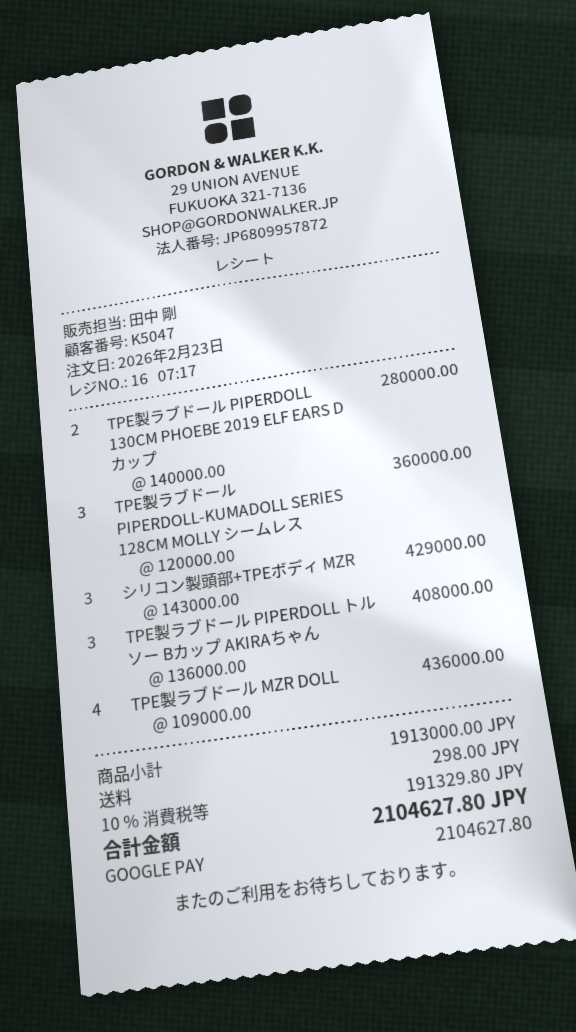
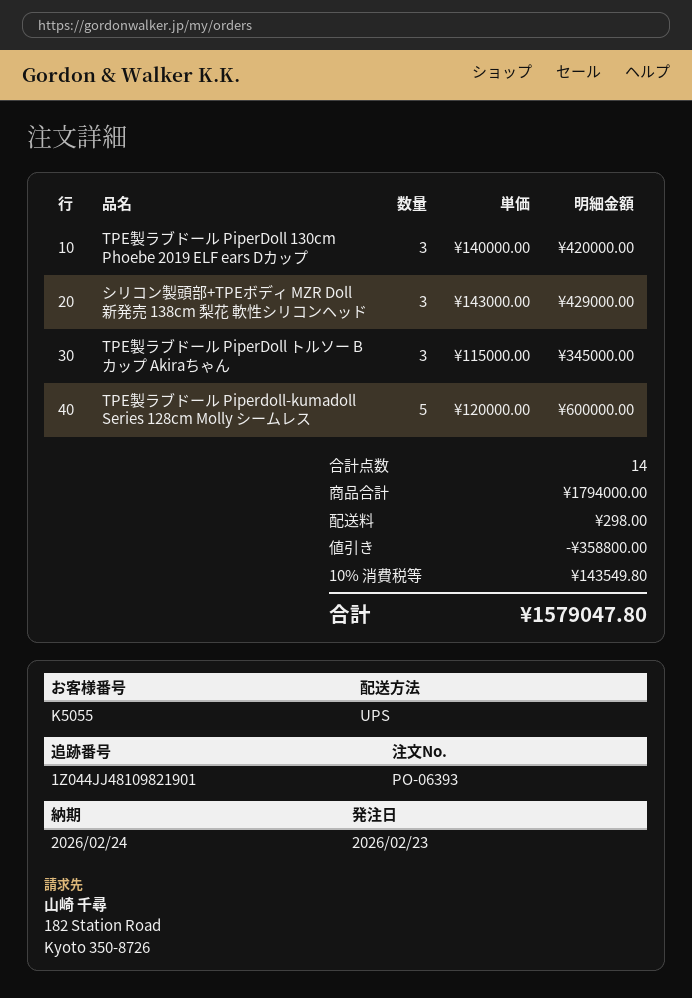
customer number: K5047 -> K5055
TPE製ラブドール PIPERDOLL 130CM PHOEBE 2019 ELF EARS Dカップ: 2 x 140000.00 = 280000.00 -> 3 x 140000.00 = 420000.00
TPE製ラブドール PIPERDOLL-KUMADOLL SERIES 128CM MOLLY シームレス: 3 x 120000.00 = 360000.00 -> 5 x 120000.00 = 600000.00
TPE製ラブドール PIPERDOLL トルソー Bカップ AKIRAちゃん: 3 x 136000.00 = 408000.00 -> 3 x 115000.00 = 345000.00
TPE製ラブドール MZR DOLL: 4 x 109000.00 = 436000.00 -> none
subtotal: 1913000.00 -> 1794000.00
discount: none -> 358800.00
tax: 10% = 191329.80 -> 10% = 143549.80
total: 2104627.80 -> 1579047.80

